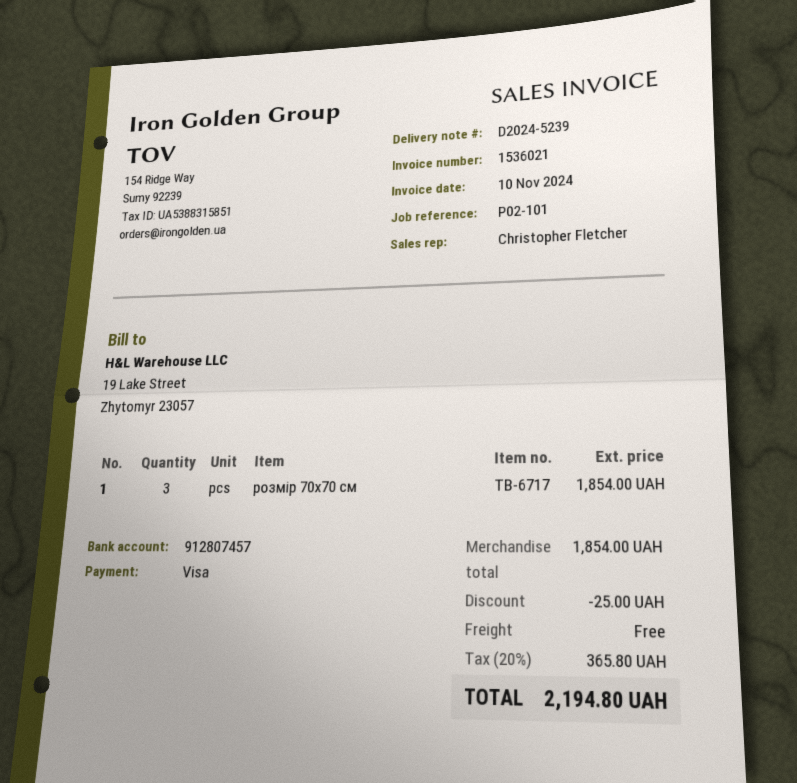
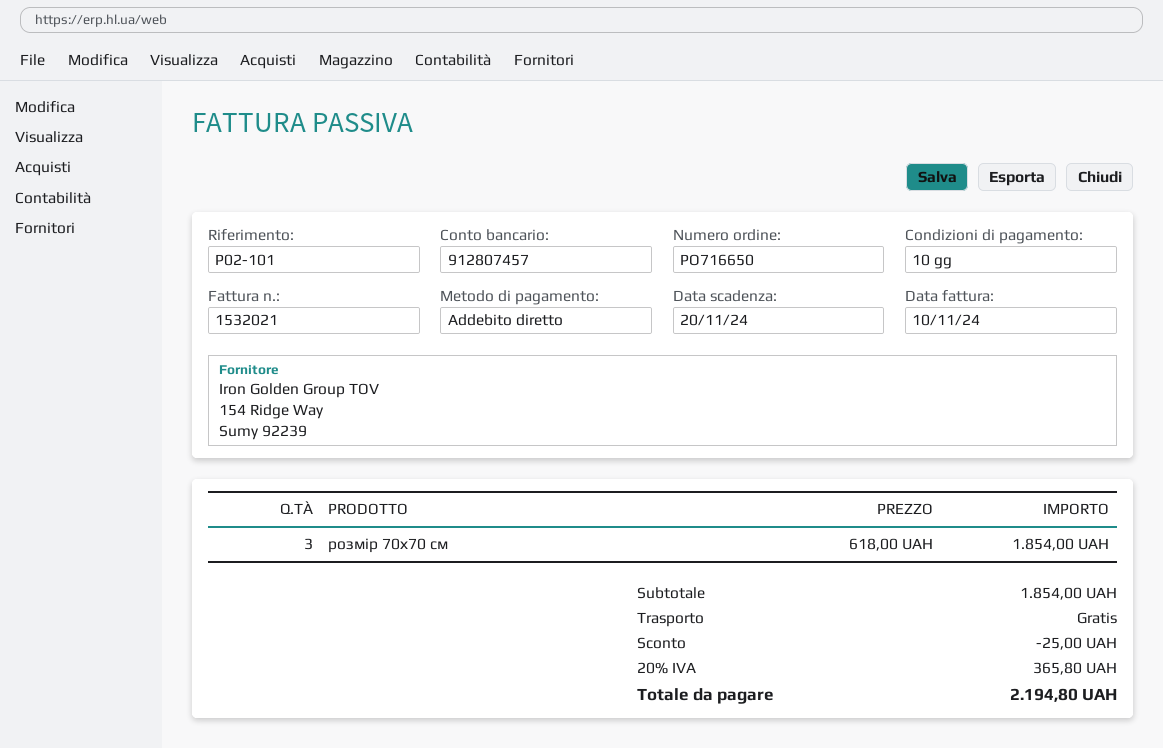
invoice number: 1536021 -> 1532021
payment method: Visa -> direct debit

